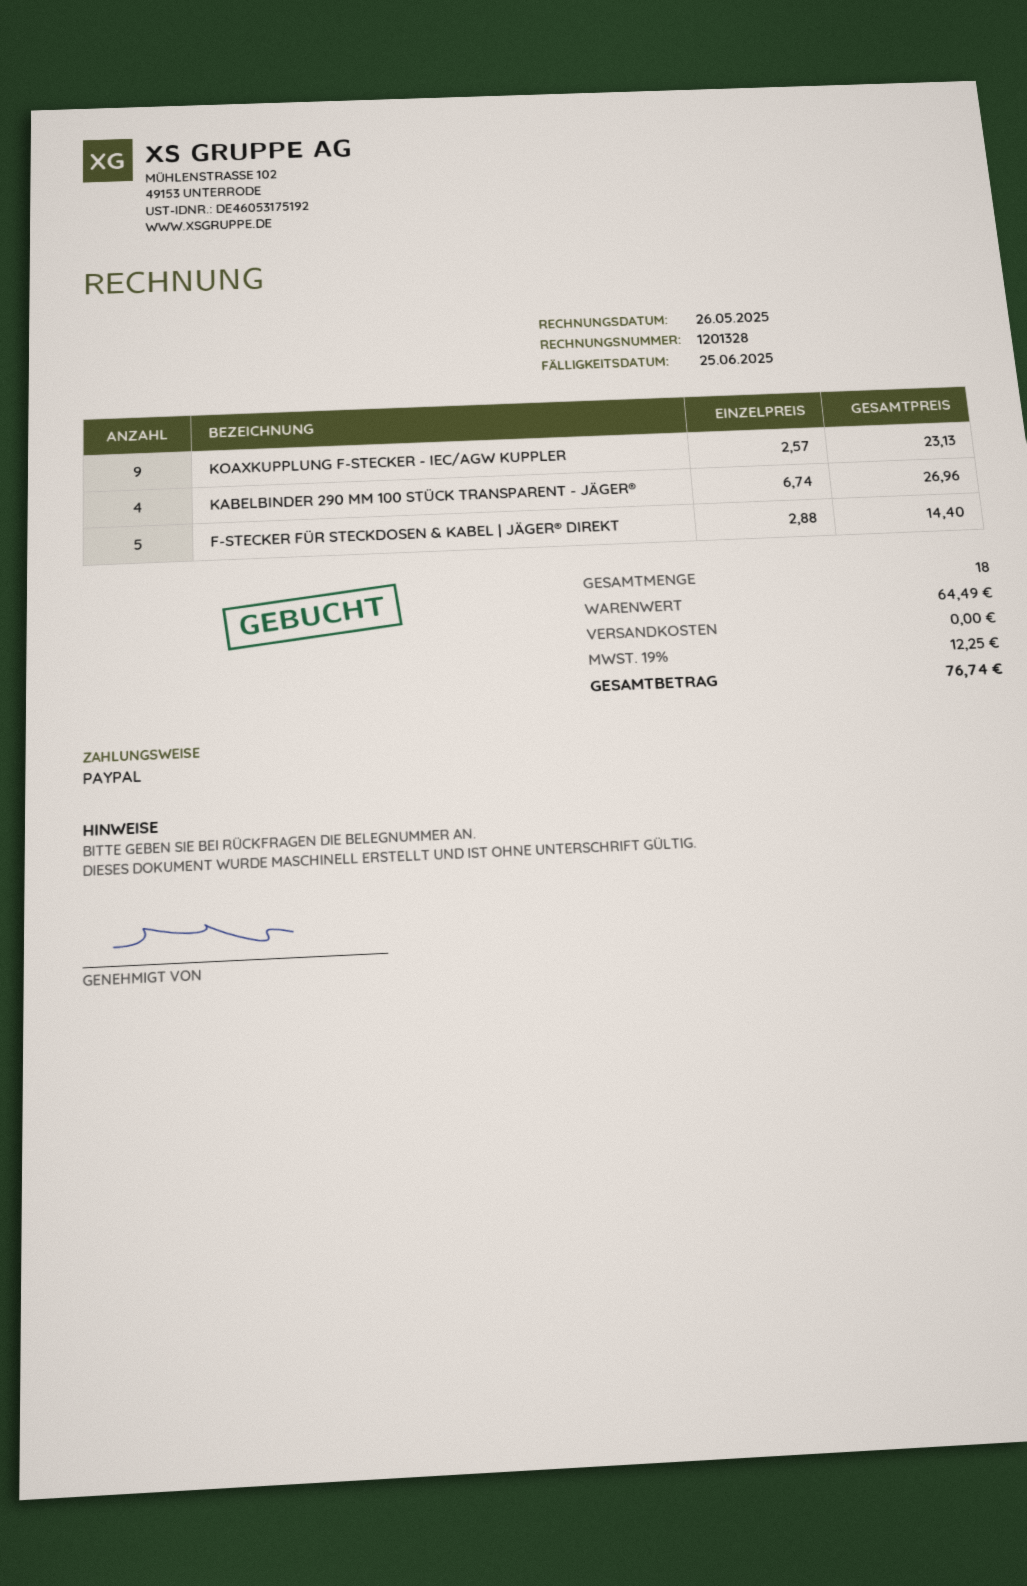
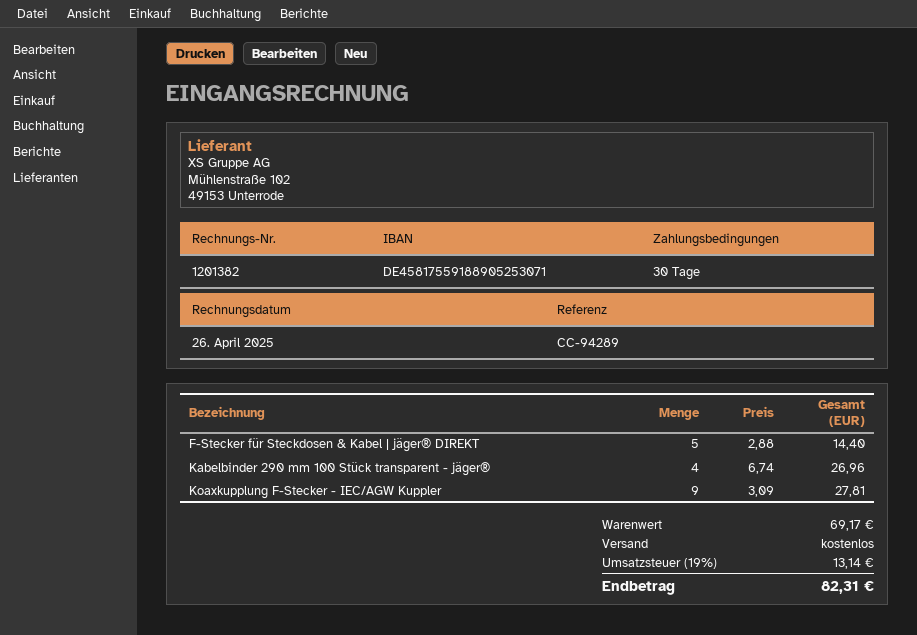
invoice number: 1201328 -> 1201382
invoice date: 2025-05-26 -> 2025-04-26
KOAXKUPPLUNG F-STECKER - IEC/AGW KUPPLER: 9 x 2.57 = 23.13 -> 9 x 3.09 = 27.81
subtotal: 64.49 -> 69.17
tax: 19% = 12.25 -> 19% = 13.14
total: 76.74 -> 82.31

